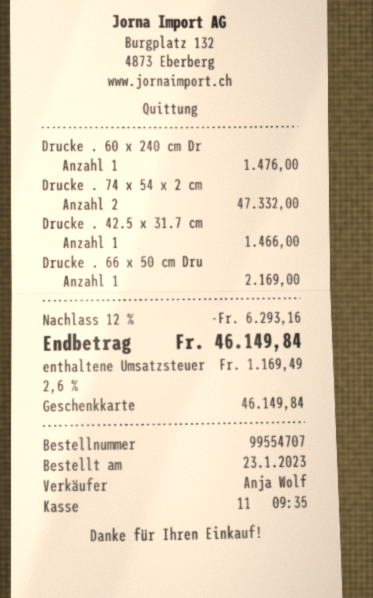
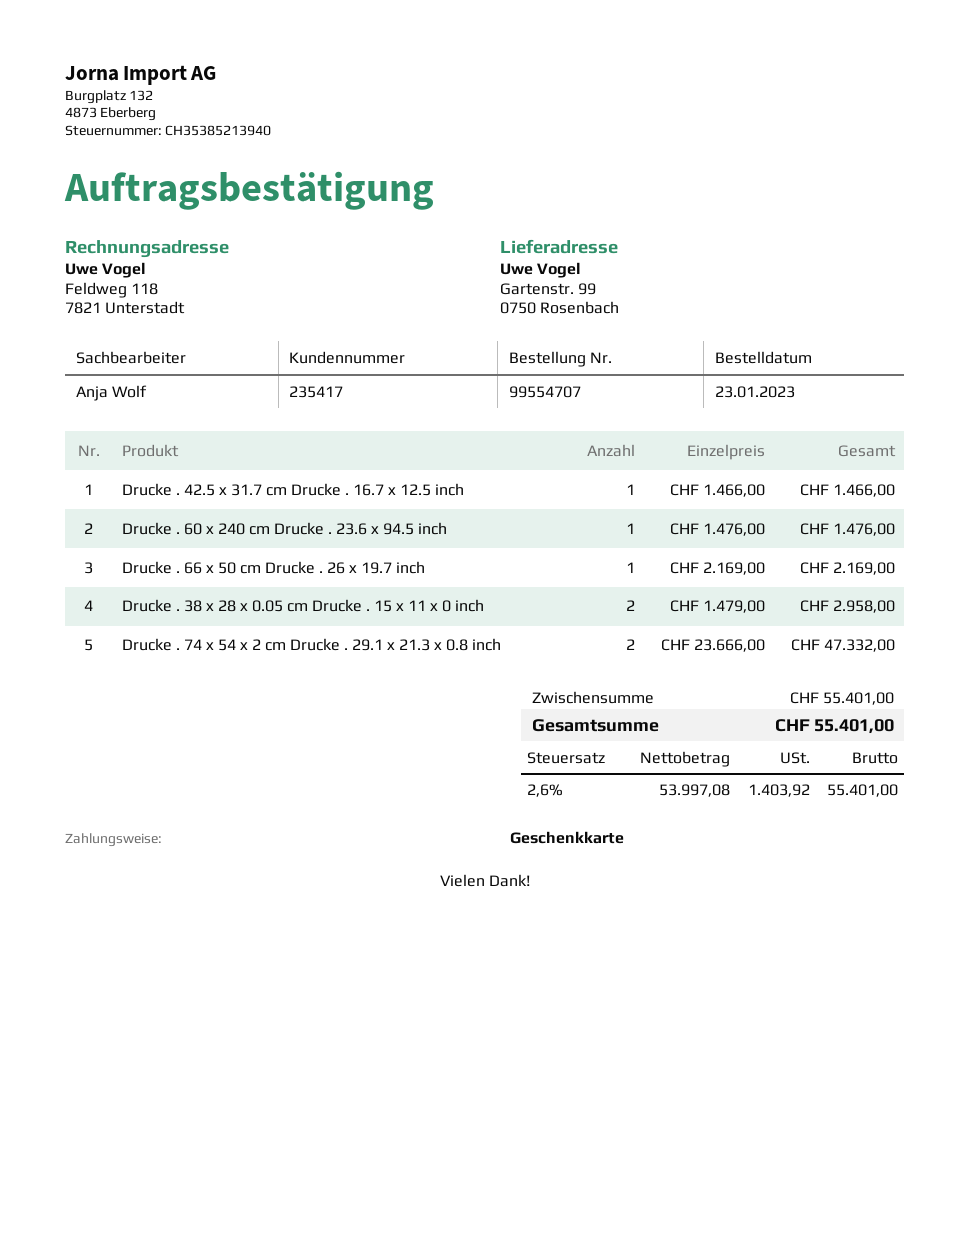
Drucke . 38 x 28 x 0.05 cm Drucke . 15 x 11 x 0 inch: none -> 2 for 2958.00
discount: 12% = 6293.16 -> none
tax: 2.6% = 1169.49 -> 2.6% = 1403.92
total: 46149.84 -> 55401.00

